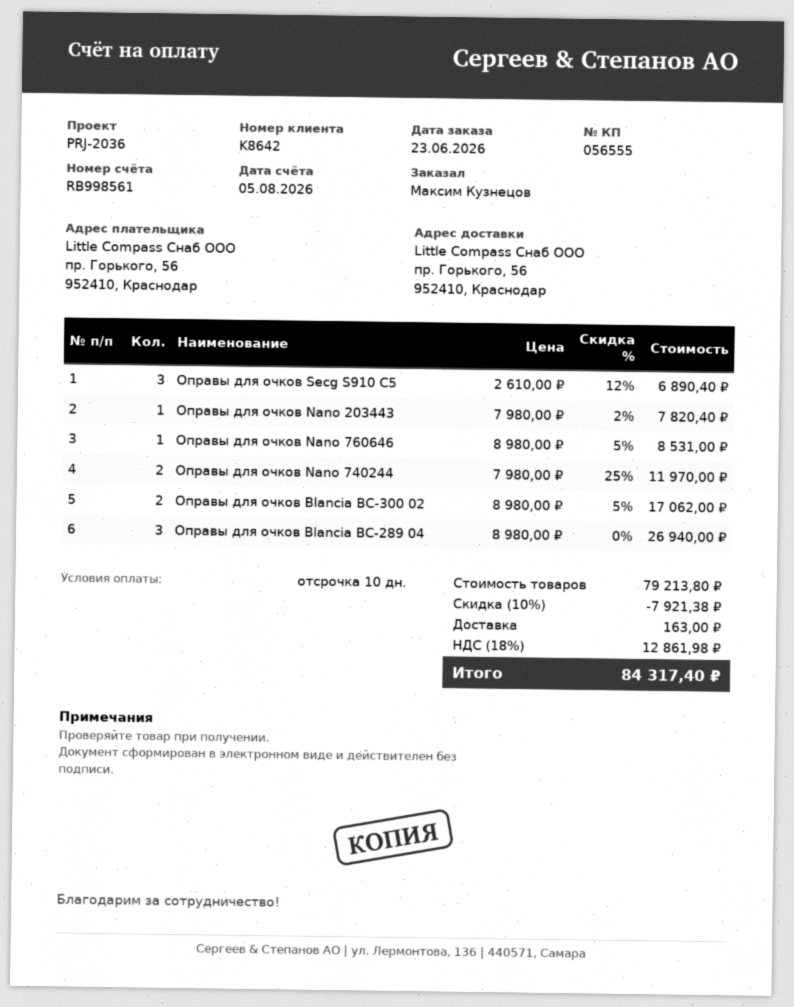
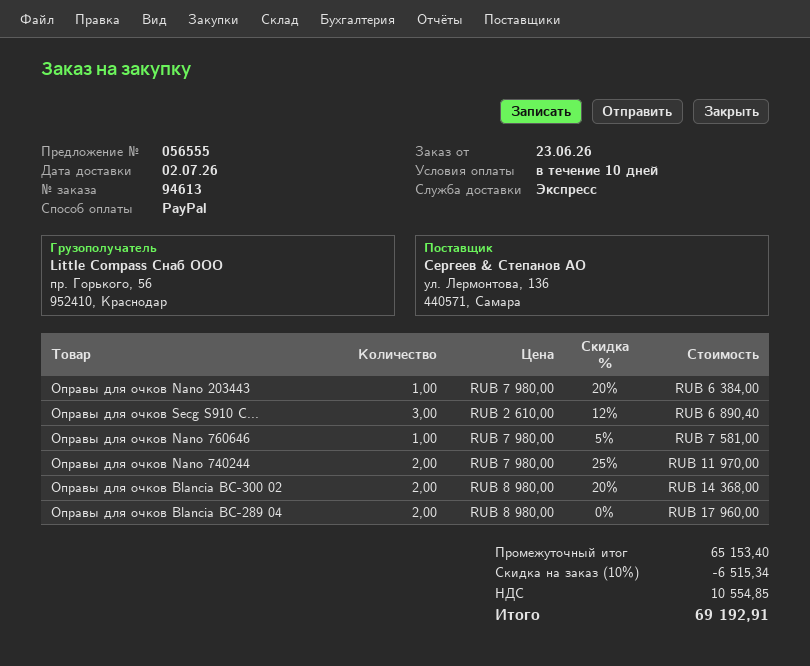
Оправы для очков Nano 203443: 1 x 7980.00 - 2% = 7820.40 -> 1 x 7980.00 - 20% = 6384.00
Оправы для очков Nano 760646: 1 x 8980.00 - 5% = 8531.00 -> 1 x 7980.00 - 5% = 7581.00
Оправы для очков Blancia BC-300 02: 2 x 8980.00 - 5% = 17062.00 -> 2 x 8980.00 - 20% = 14368.00
Оправы для очков Blancia BC-289 04: 3 x 8980.00 = 26940.00 -> 2 x 8980.00 = 17960.00
subtotal: 79213.80 -> 65153.40
discount: 10% = 7921.38 -> 10% = 6515.34
shipping: 163.00 -> none
tax: 12861.98 -> 10554.85
total: 84317.40 -> 69192.91

